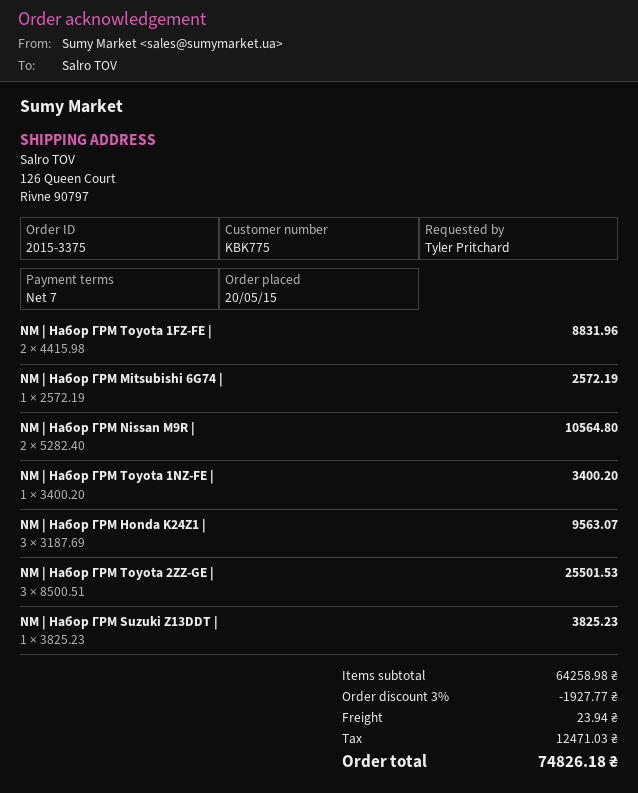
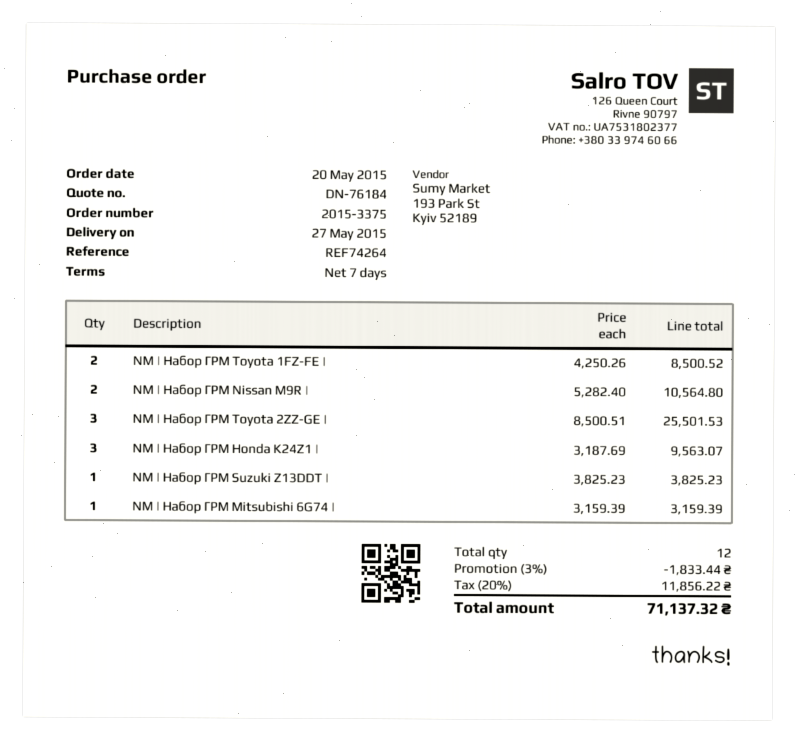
NM | Набор ГРМ Toyota 1FZ-FE |: 2 x 4415.98 = 8831.96 -> 2 x 4250.26 = 8500.52
NM | Набор ГРМ Mitsubishi 6G74 |: 1 x 2572.19 = 2572.19 -> 1 x 3159.39 = 3159.39
NM | Набор ГРМ Toyota 1NZ-FE |: 1 x 3400.20 = 3400.20 -> none
discount: 3% = 1927.77 -> 3% = 1833.44
shipping: 23.94 -> none
tax: 12471.03 -> 11856.22
total: 74826.18 -> 71137.32

